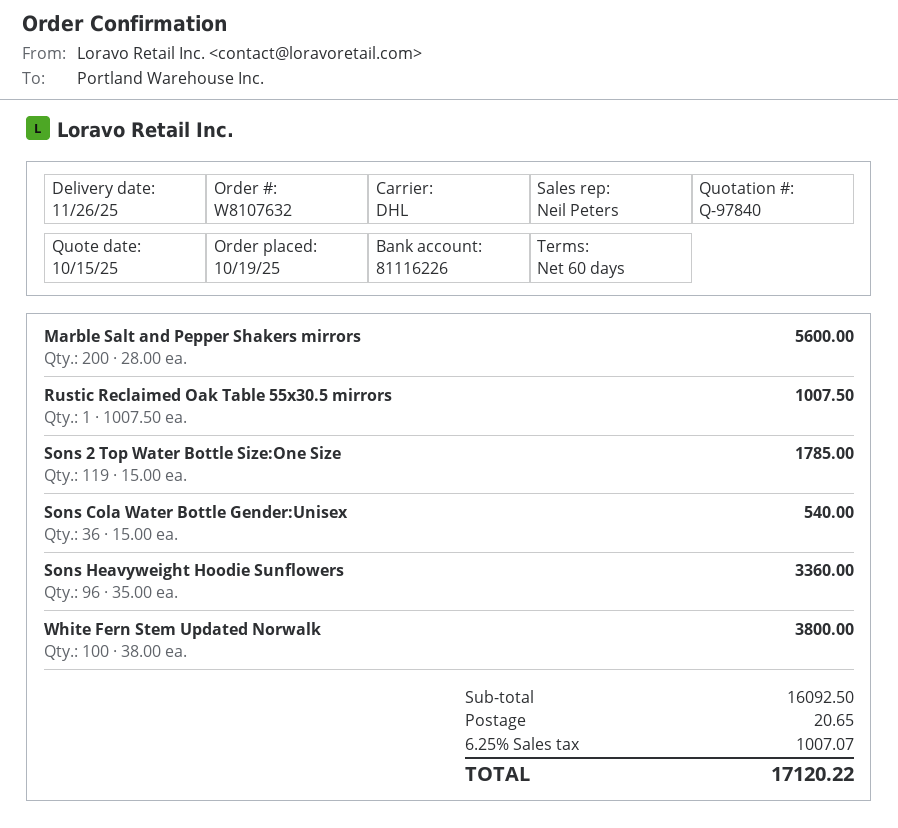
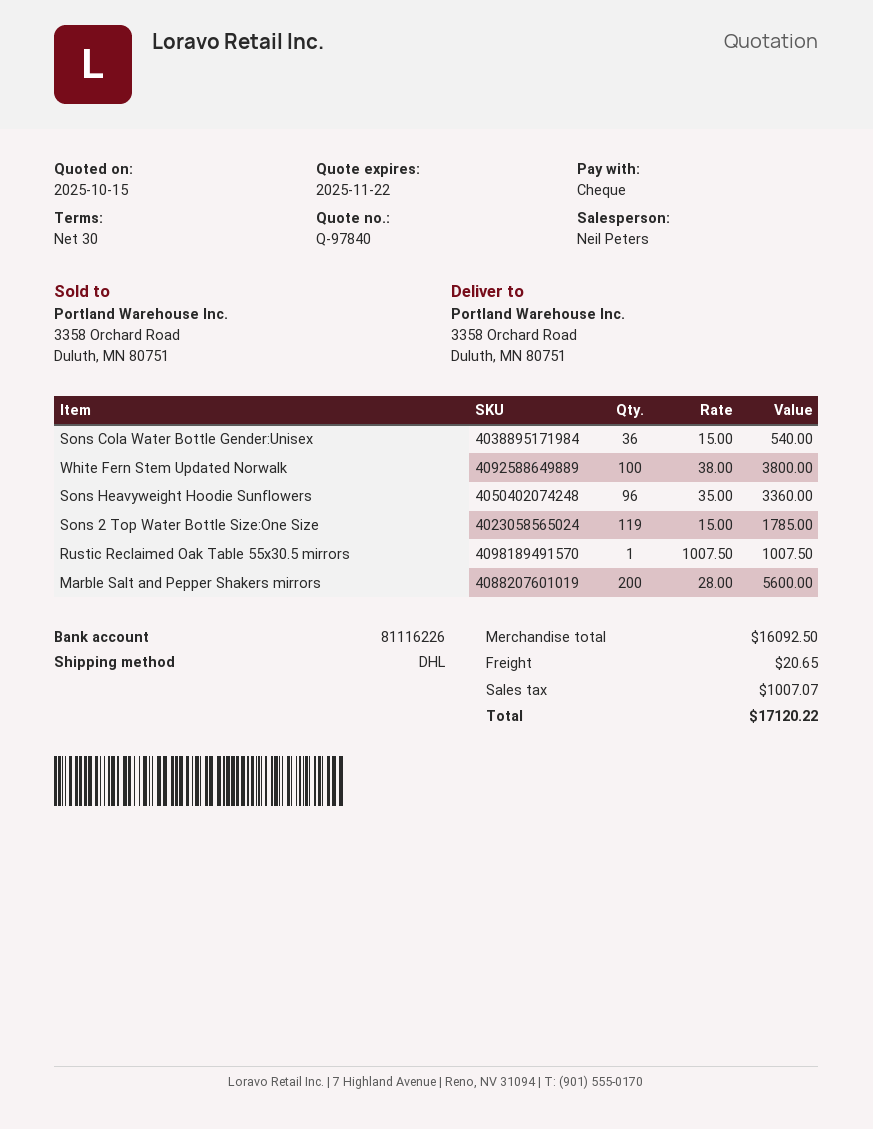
payment terms: 60 days -> 30 days

